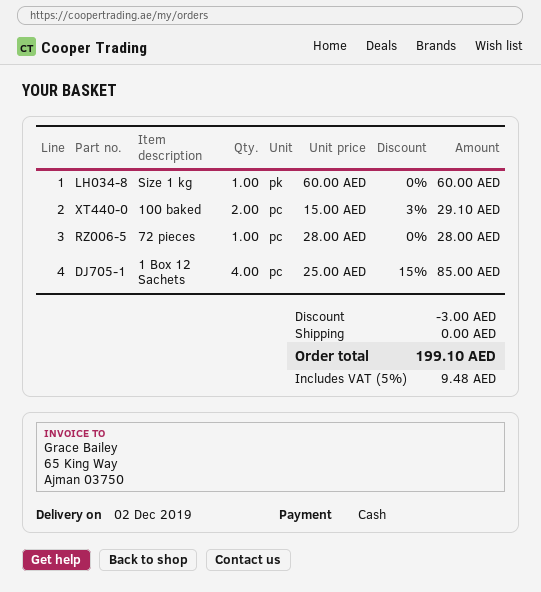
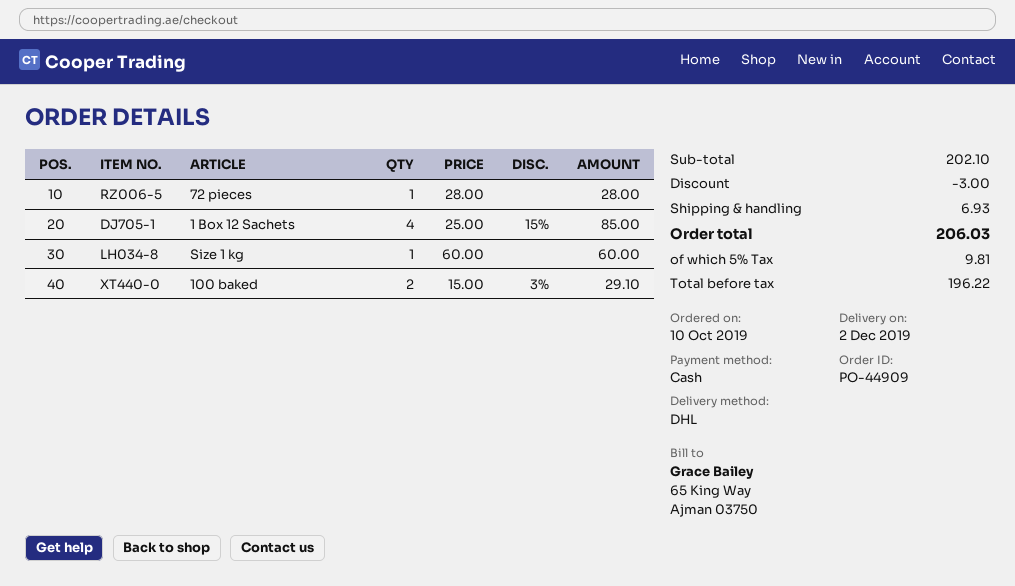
shipping: 0.00 -> 6.93
tax: 5% = 9.48 -> 5% = 9.81
total: 199.10 -> 206.03

